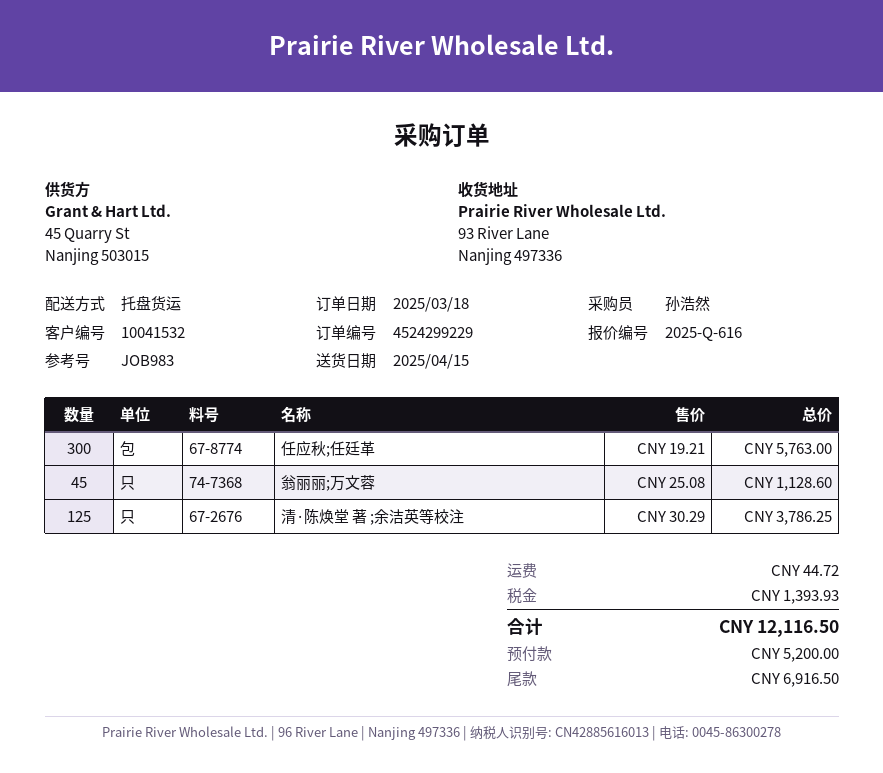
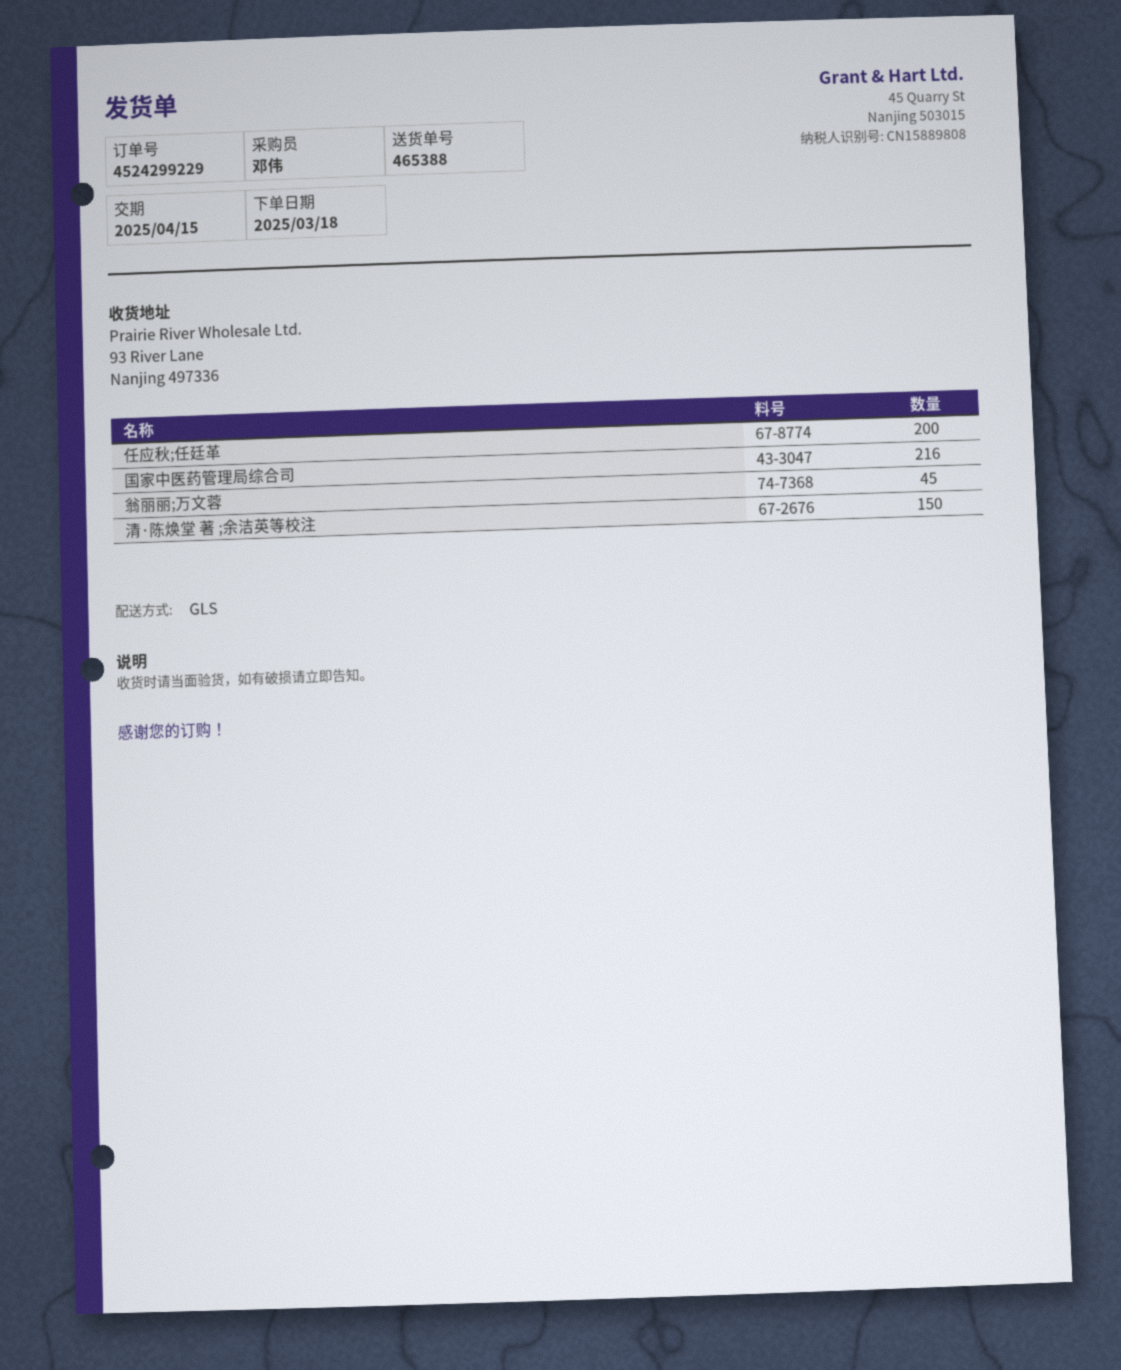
ordered by: 孙浩然 -> 邓伟
shipping method: pallet freight -> GLS
任应秋;任廷革: 300 -> 200
清·陈焕堂 著 ;余洁英等校注: 125 -> 150
国家中医药管理局综合司: none -> 216

